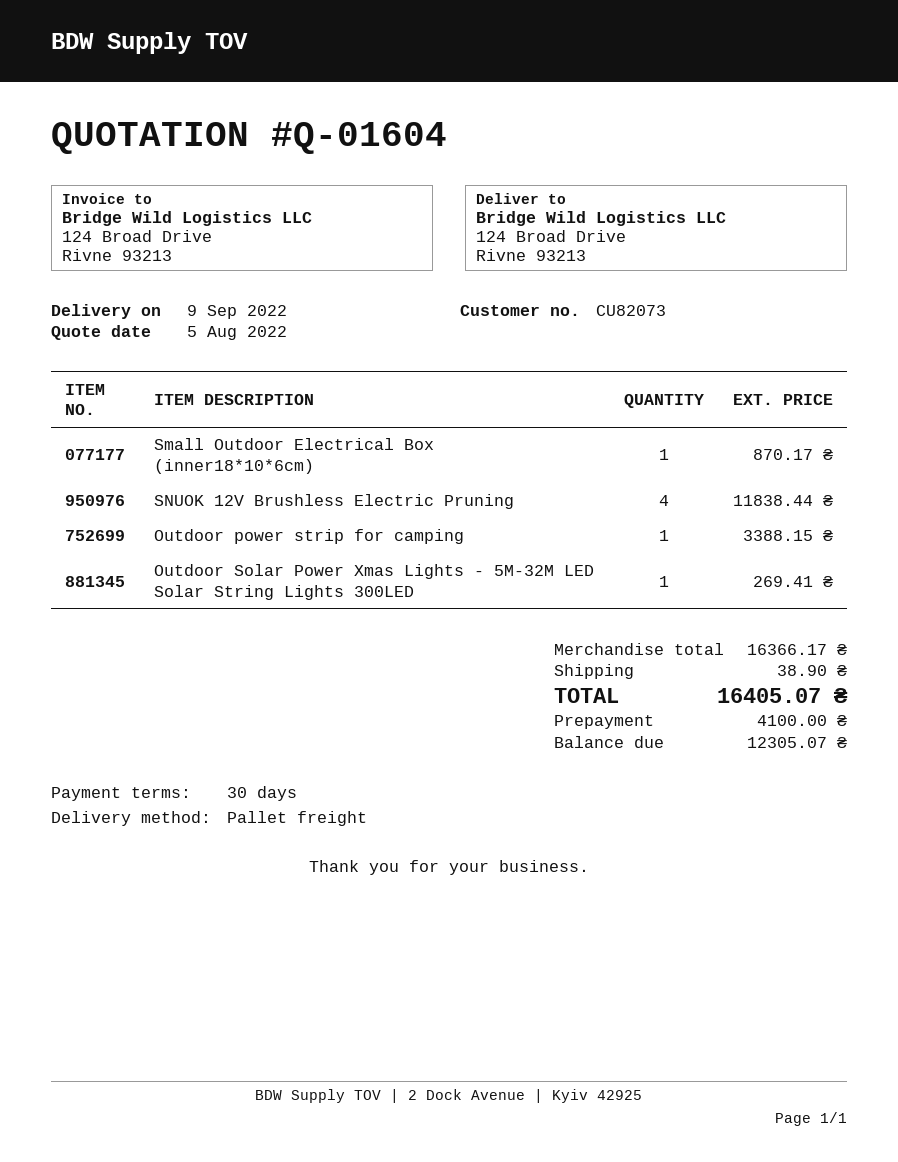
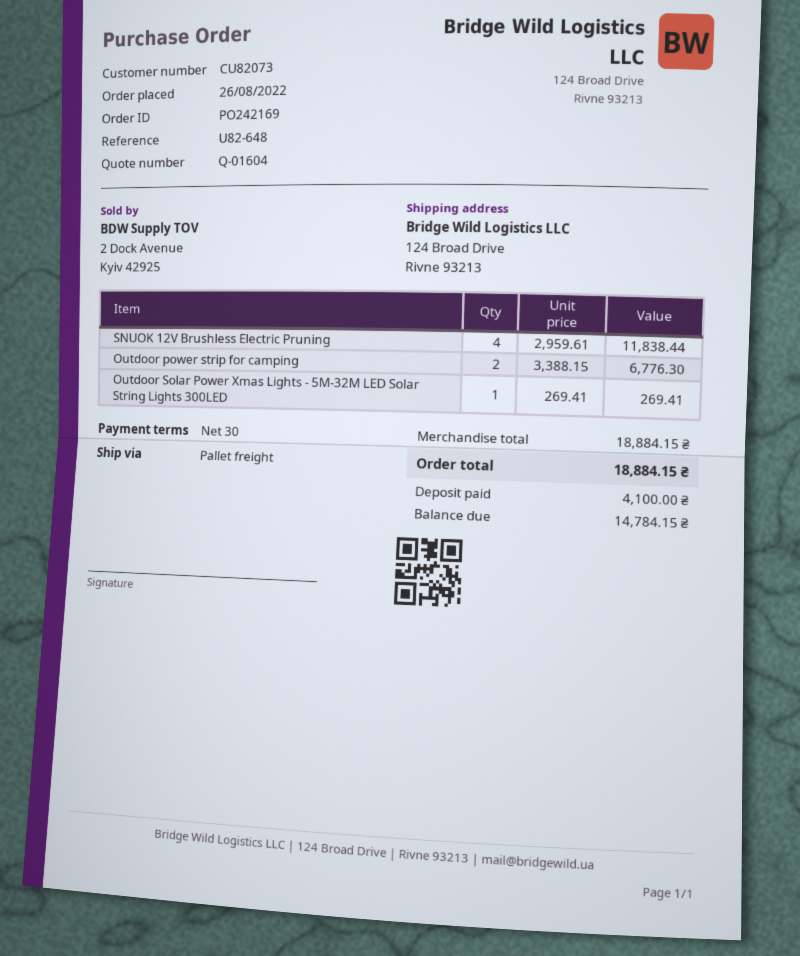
Small Outdoor Electrical Box (inner18*10*6cm): 1 for 870.17 -> none
Outdoor power strip for camping: 1 for 3388.15 -> 2 for 6776.30
subtotal: 16366.17 -> 18884.15
shipping: 38.90 -> none
total: 16405.07 -> 18884.15
balance: 12305.07 -> 14784.15

